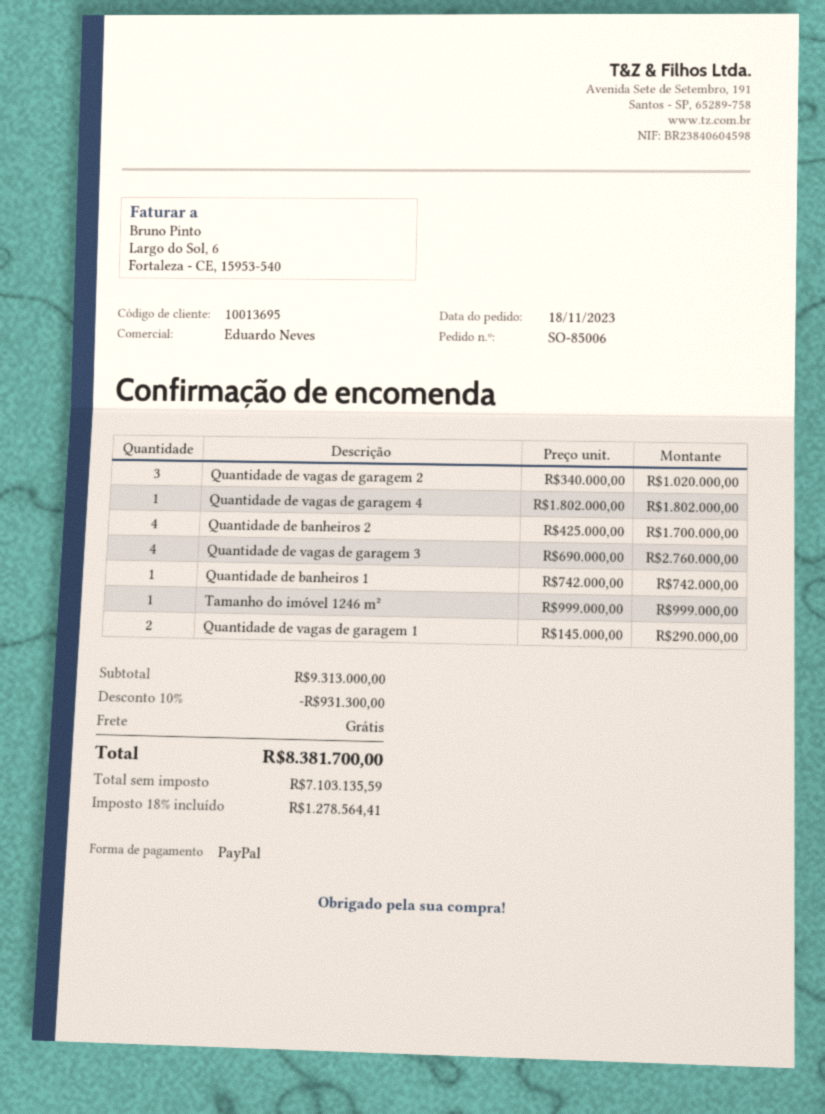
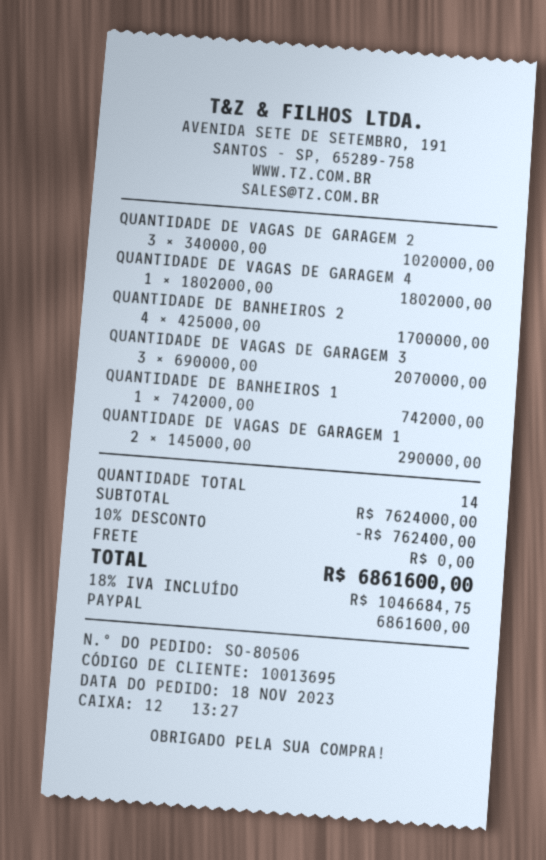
order number: SO-85006 -> SO-80506
Quantidade de vagas de garagem 3: 4 x 690000.00 = 2760000.00 -> 3 x 690000.00 = 2070000.00
Tamanho do imóvel 1246 m²: 1 x 999000.00 = 999000.00 -> none
subtotal: 9313000.00 -> 7624000.00
discount: 10% = 931300.00 -> 10% = 762400.00
tax: 18% = 1278564.41 -> 18% = 1046684.75
total: 8381700.00 -> 6861600.00

